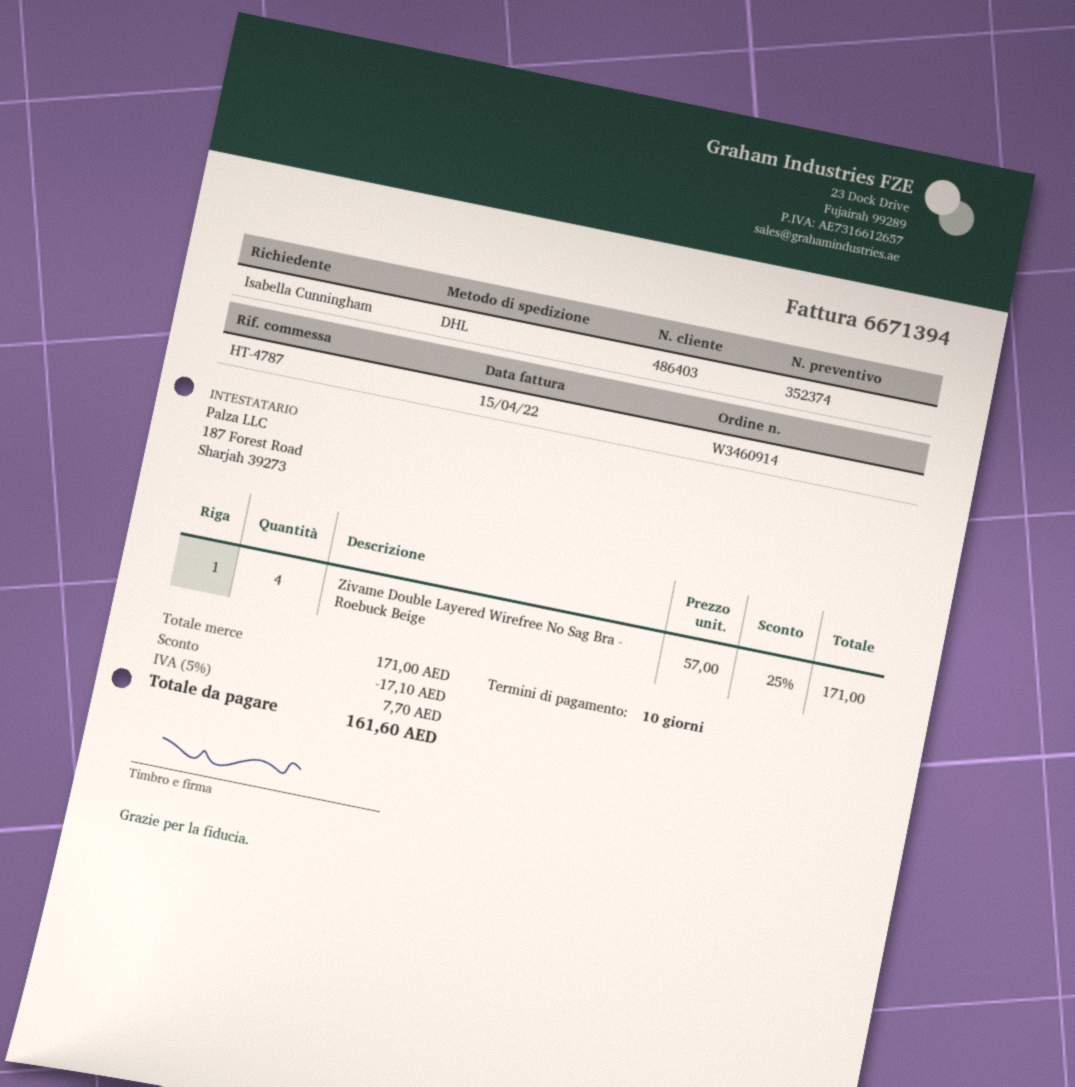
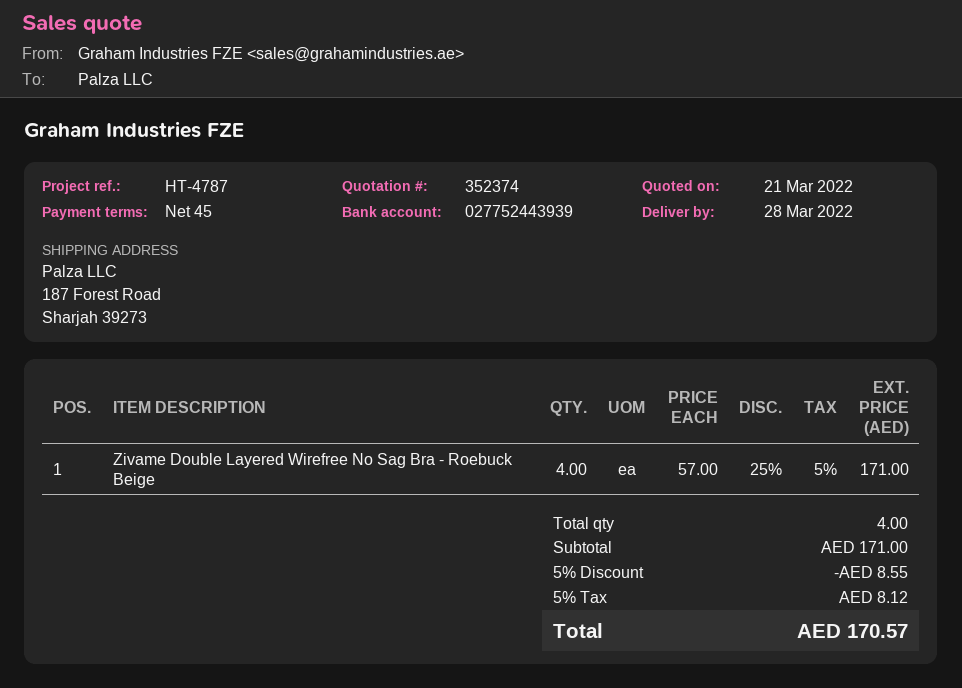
payment terms: 10 days -> 45 days
discount: 17.10 -> 8.55
tax: 5% = 7.70 -> 5% = 8.12
total: 161.60 -> 170.57

